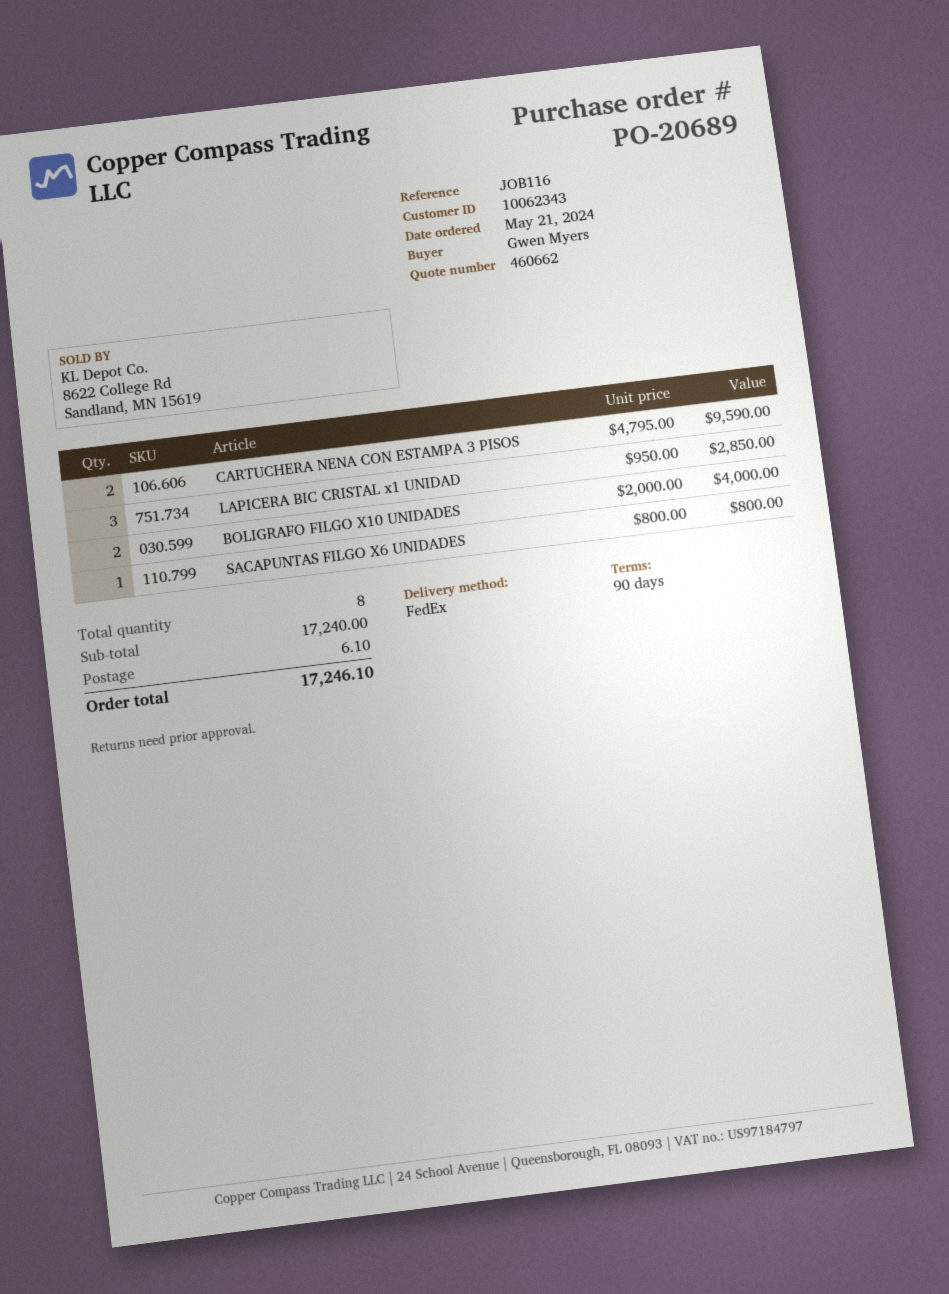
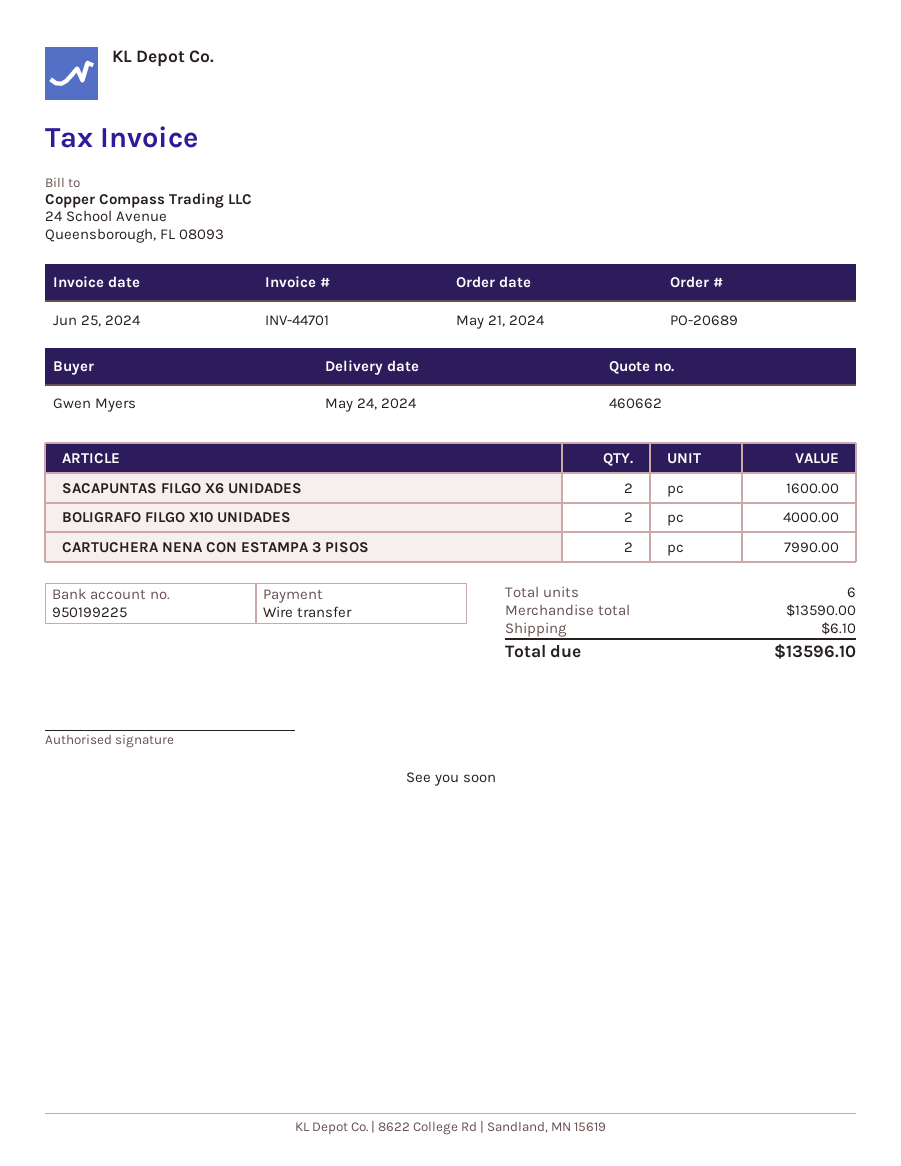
CARTUCHERA NENA CON ESTAMPA 3 PISOS: 2 for 9590.00 -> 2 for 7990.00
LAPICERA BIC CRISTAL x1 UNIDAD: 3 for 2850.00 -> none
SACAPUNTAS FILGO X6 UNIDADES: 1 for 800.00 -> 2 for 1600.00
total quantity: 8 -> 6
subtotal: 17240.00 -> 13590.00
total: 17246.10 -> 13596.10

